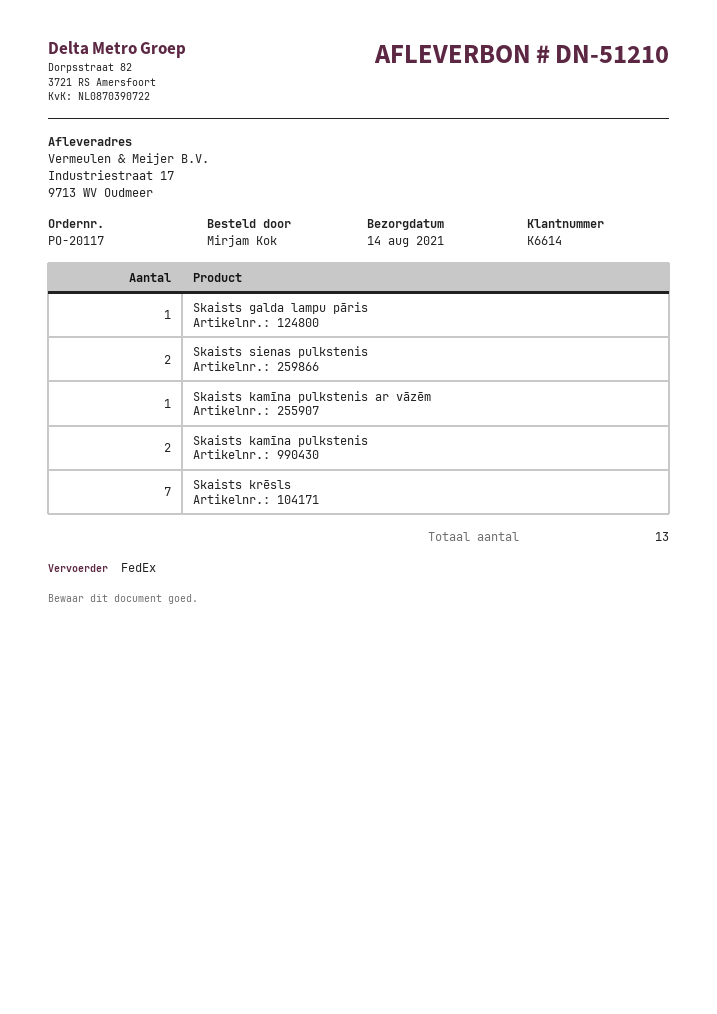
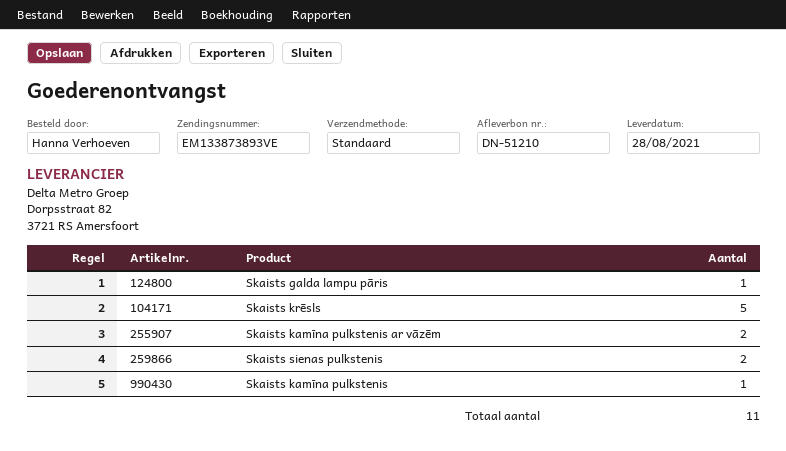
delivery date: 2021-08-14 -> 2021-08-28
ordered by: Mirjam Kok -> Hanna Verhoeven
shipping method: FedEx -> standard
Skaists kamīna pulkstenis ar vāzēm: 1 -> 2
Skaists kamīna pulkstenis: 2 -> 1
Skaists krēsls: 7 -> 5
total quantity: 13 -> 11

